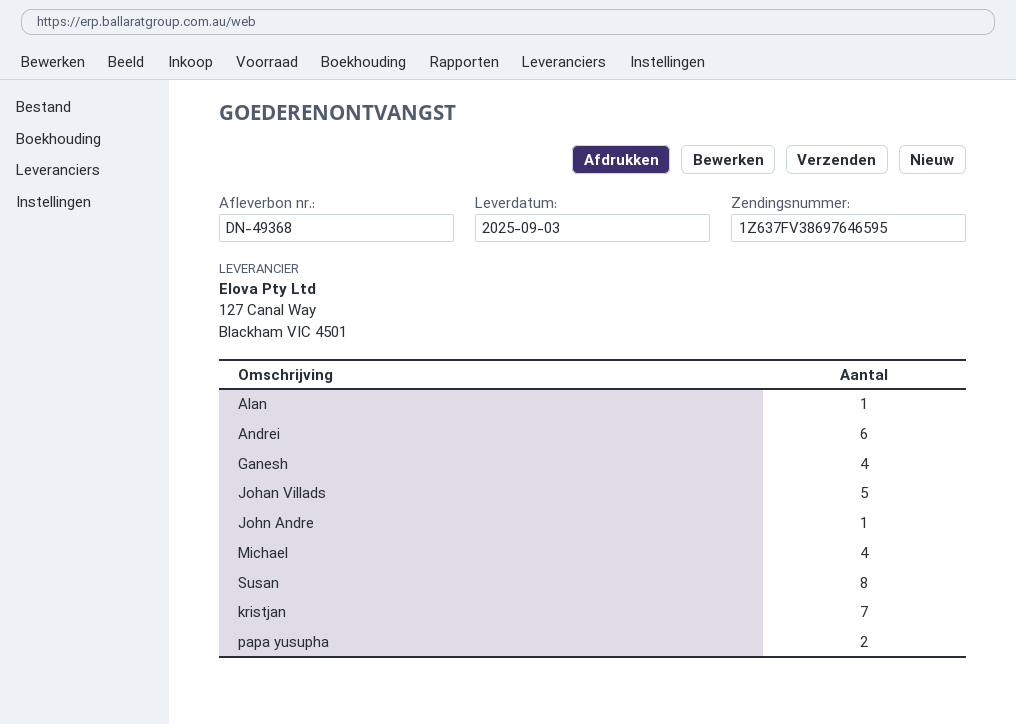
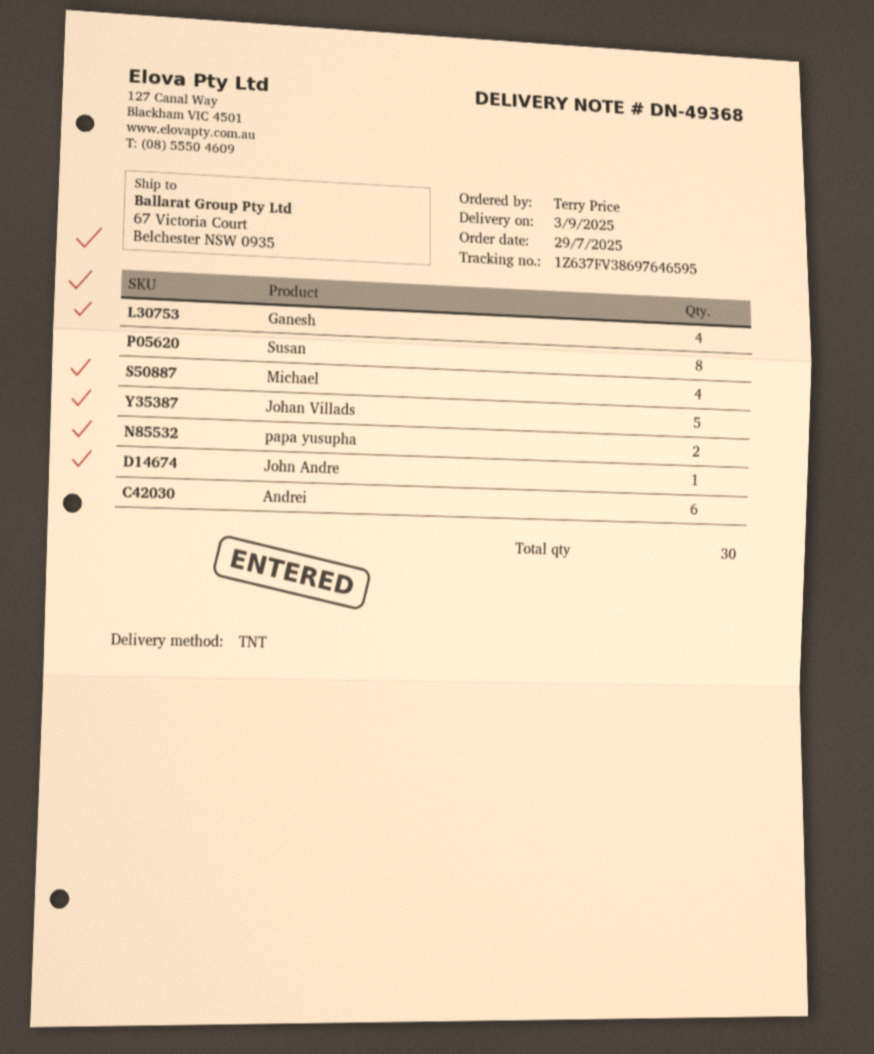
Alan: 1 -> none
kristjan: 7 -> none

